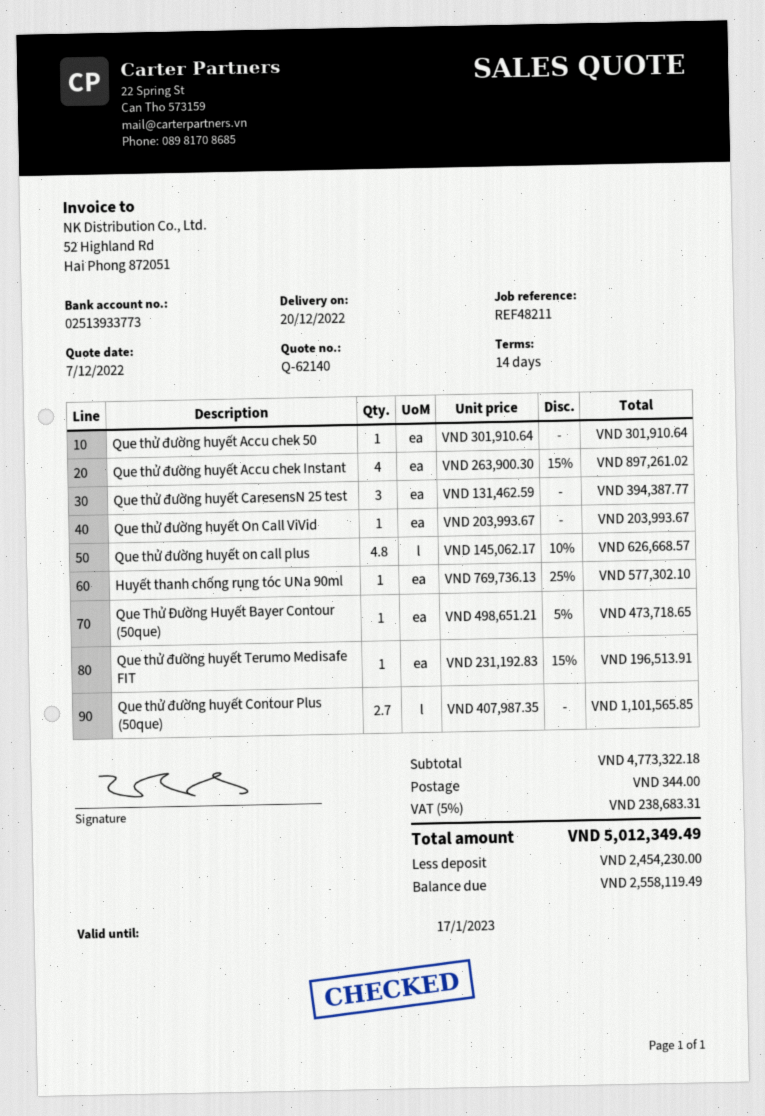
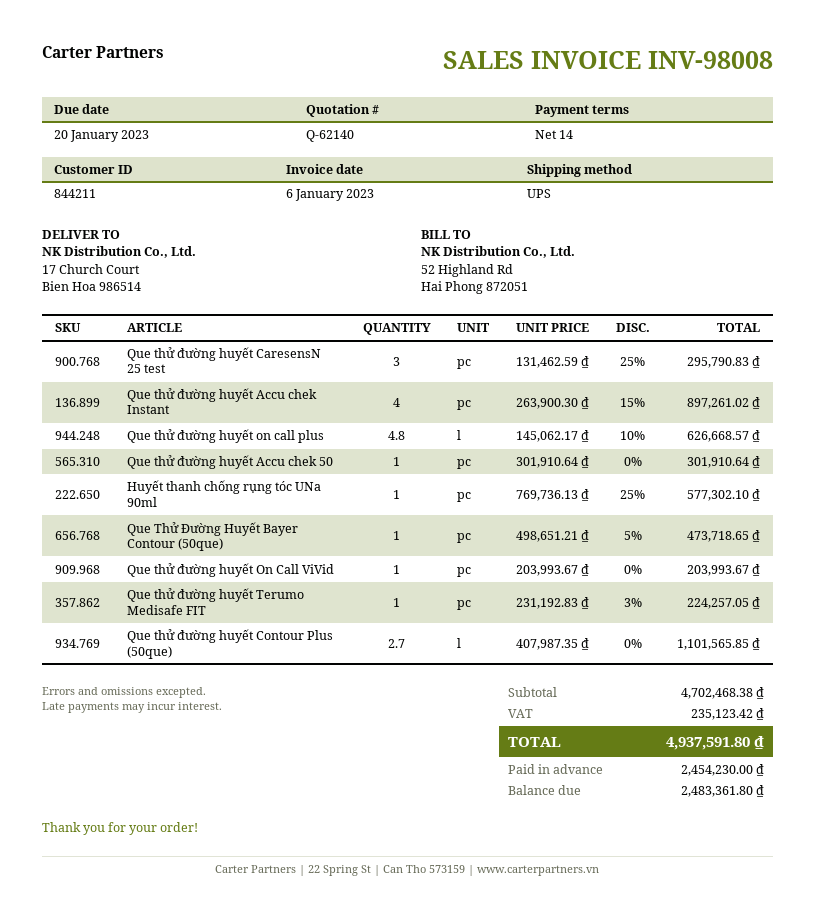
Que thử đường huyết CaresensN 25 test: 3 x 131462.59 = 394387.77 -> 3 x 131462.59 - 25% = 295790.83
Que thử đường huyết Terumo Medisafe FIT: 1 x 231192.83 - 15% = 196513.91 -> 1 x 231192.83 - 3% = 224257.05
subtotal: 4773322.18 -> 4702468.38
shipping: 344.00 -> none
tax: 238683.31 -> 235123.42
total: 5012349.49 -> 4937591.80
balance: 2558119.49 -> 2483361.80

